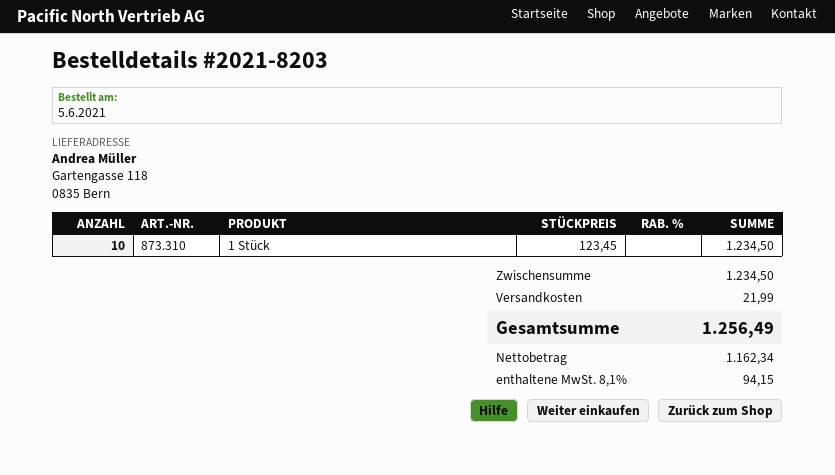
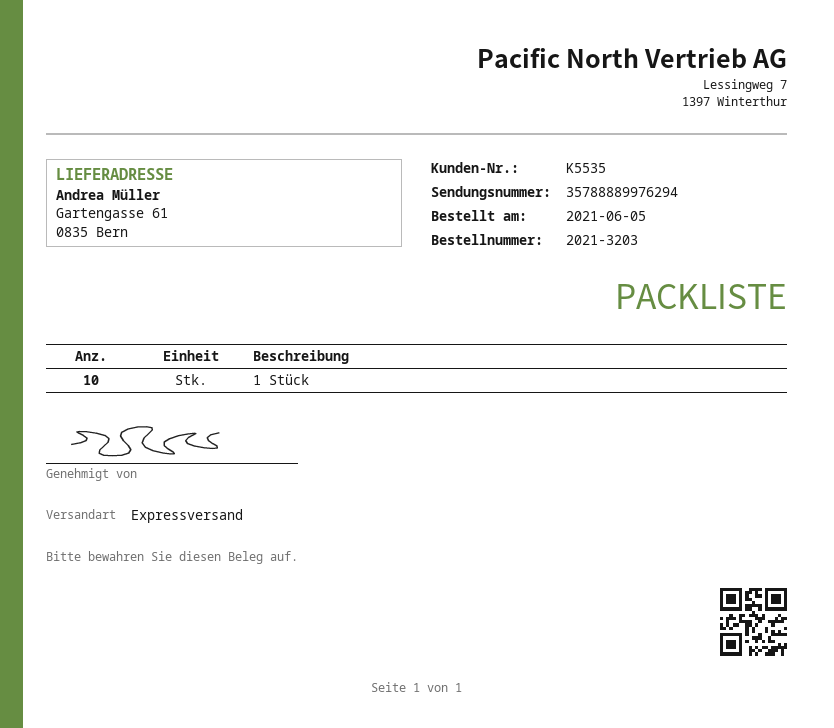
order number: 2021-8203 -> 2021-3203
ship to: Gartengasse 118, 0835 Bern -> Gartengasse 61, 0835 Bern

